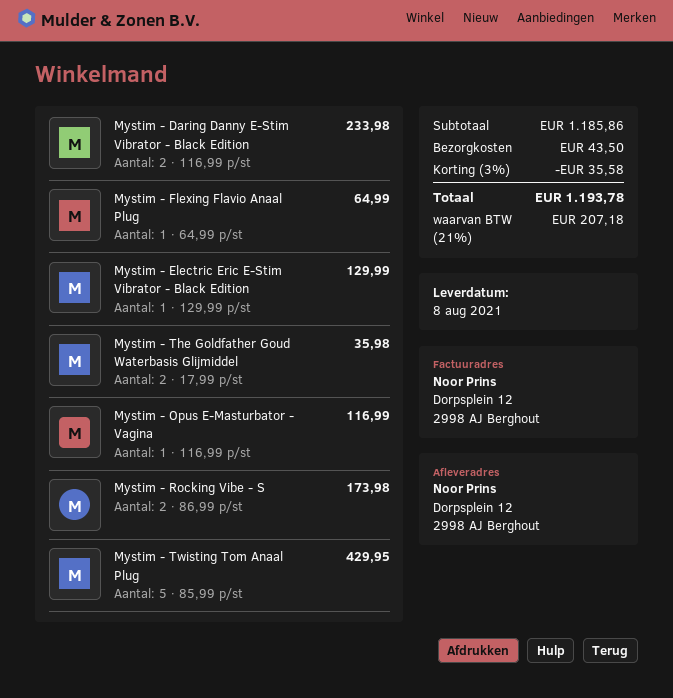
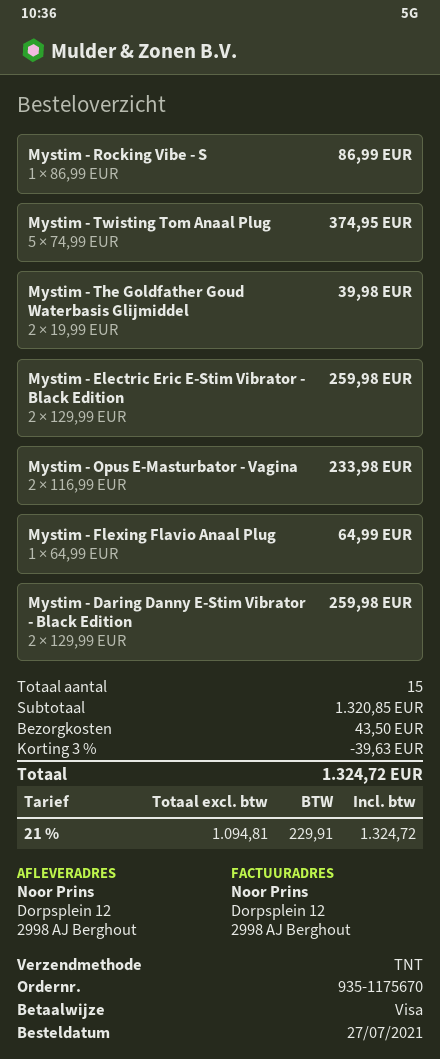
Mystim - Daring Danny E-Stim Vibrator - Black Edition: 2 x 116.99 = 233.98 -> 2 x 129.99 = 259.98
Mystim - Electric Eric E-Stim Vibrator - Black Edition: 1 x 129.99 = 129.99 -> 2 x 129.99 = 259.98
Mystim - The Goldfather Goud Waterbasis Glijmiddel: 2 x 17.99 = 35.98 -> 2 x 19.99 = 39.98
Mystim - Opus E-Masturbator - Vagina: 1 x 116.99 = 116.99 -> 2 x 116.99 = 233.98
Mystim - Rocking Vibe - S: 2 x 86.99 = 173.98 -> 1 x 86.99 = 86.99
Mystim - Twisting Tom Anaal Plug: 5 x 85.99 = 429.95 -> 5 x 74.99 = 374.95
subtotal: 1185.86 -> 1320.85
discount: 3% = 35.58 -> 3% = 39.63
tax: 21% = 207.18 -> 21% = 229.91
total: 1193.78 -> 1324.72

